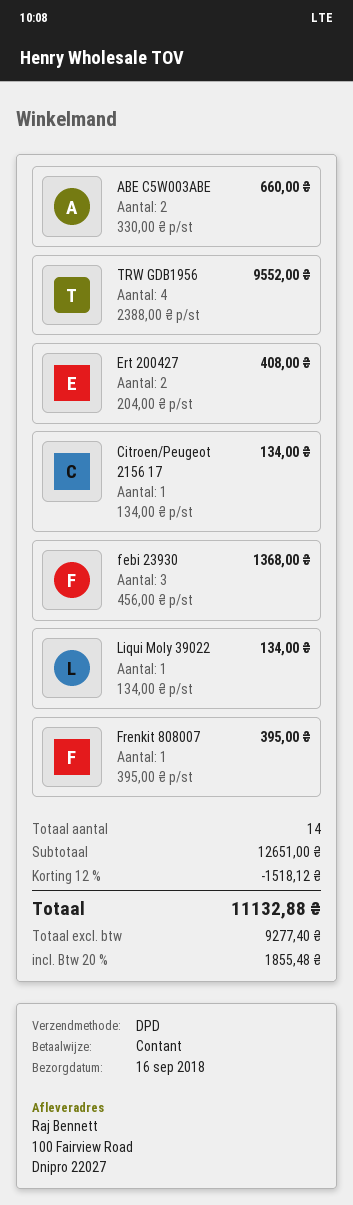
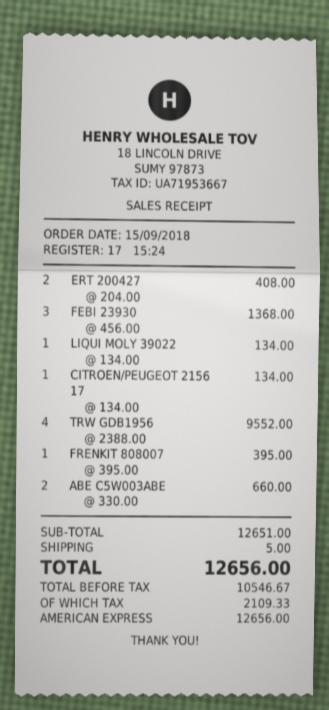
payment method: cash -> American Express
discount: 12% = 1518.12 -> none
shipping: none -> 5.00
net: 9277.40 -> 10546.67
tax: 1855.48 -> 2109.33
total: 11132.88 -> 12656.00

